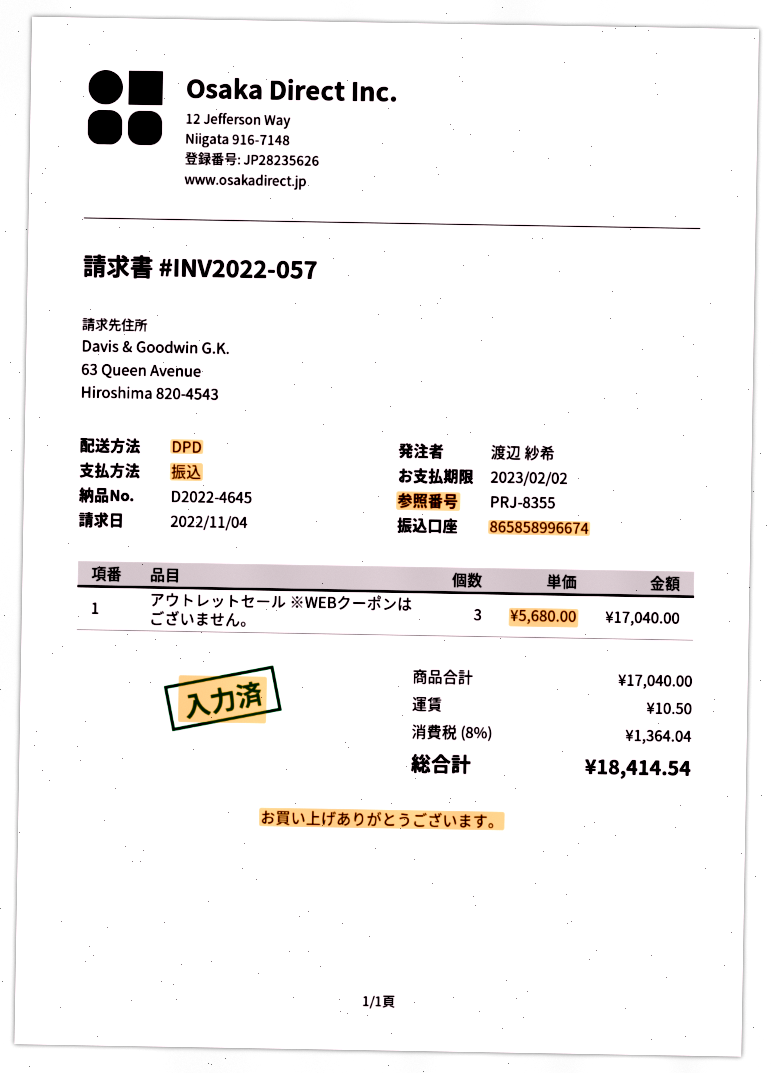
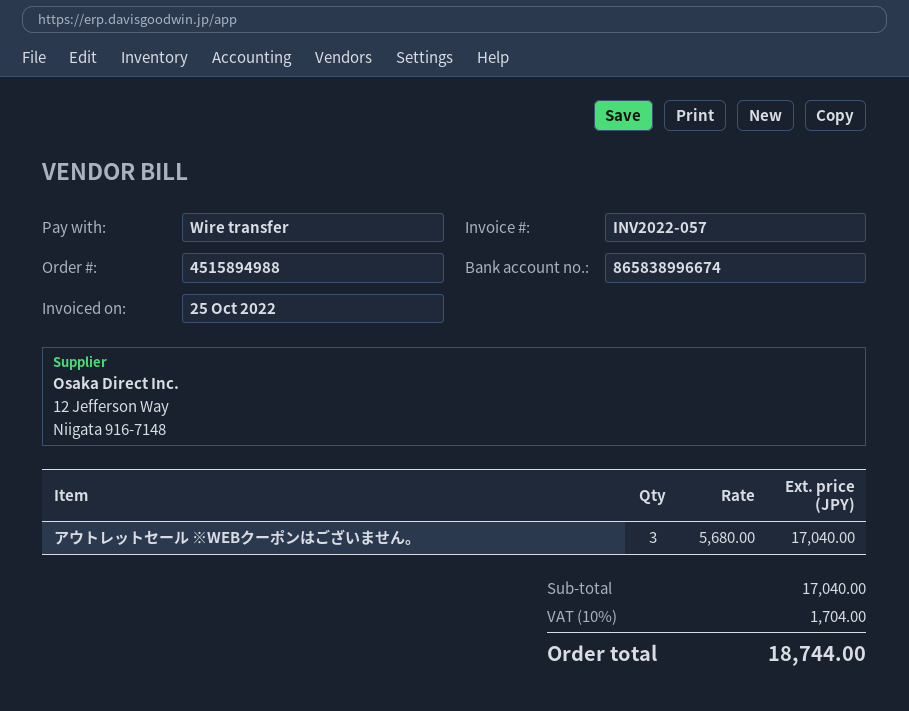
invoice date: 2022-11-04 -> 2022-10-25
bank account: 865858996674 -> 865838996674
shipping: 10.50 -> none
tax: 8% = 1364.04 -> 10% = 1704.00
total: 18414.54 -> 18744.00

